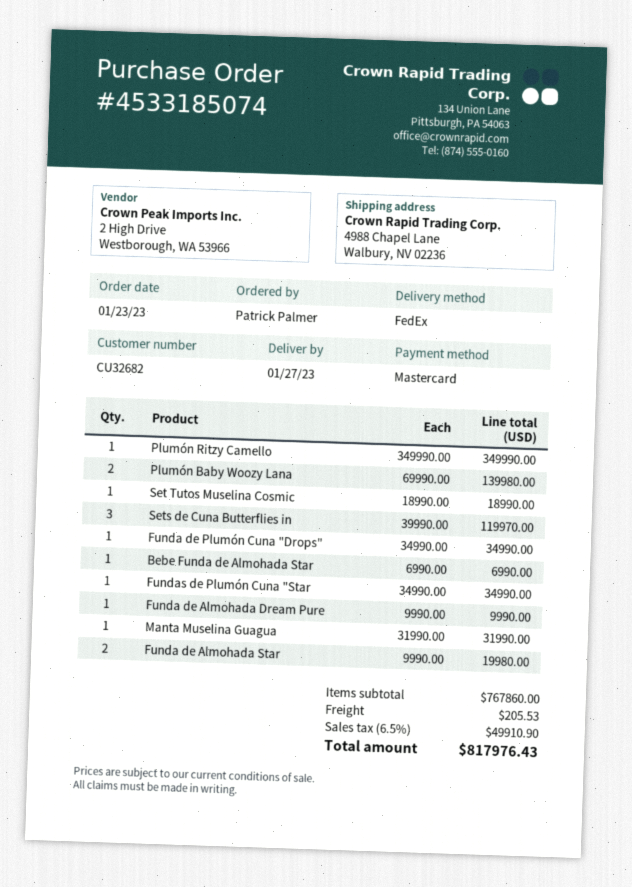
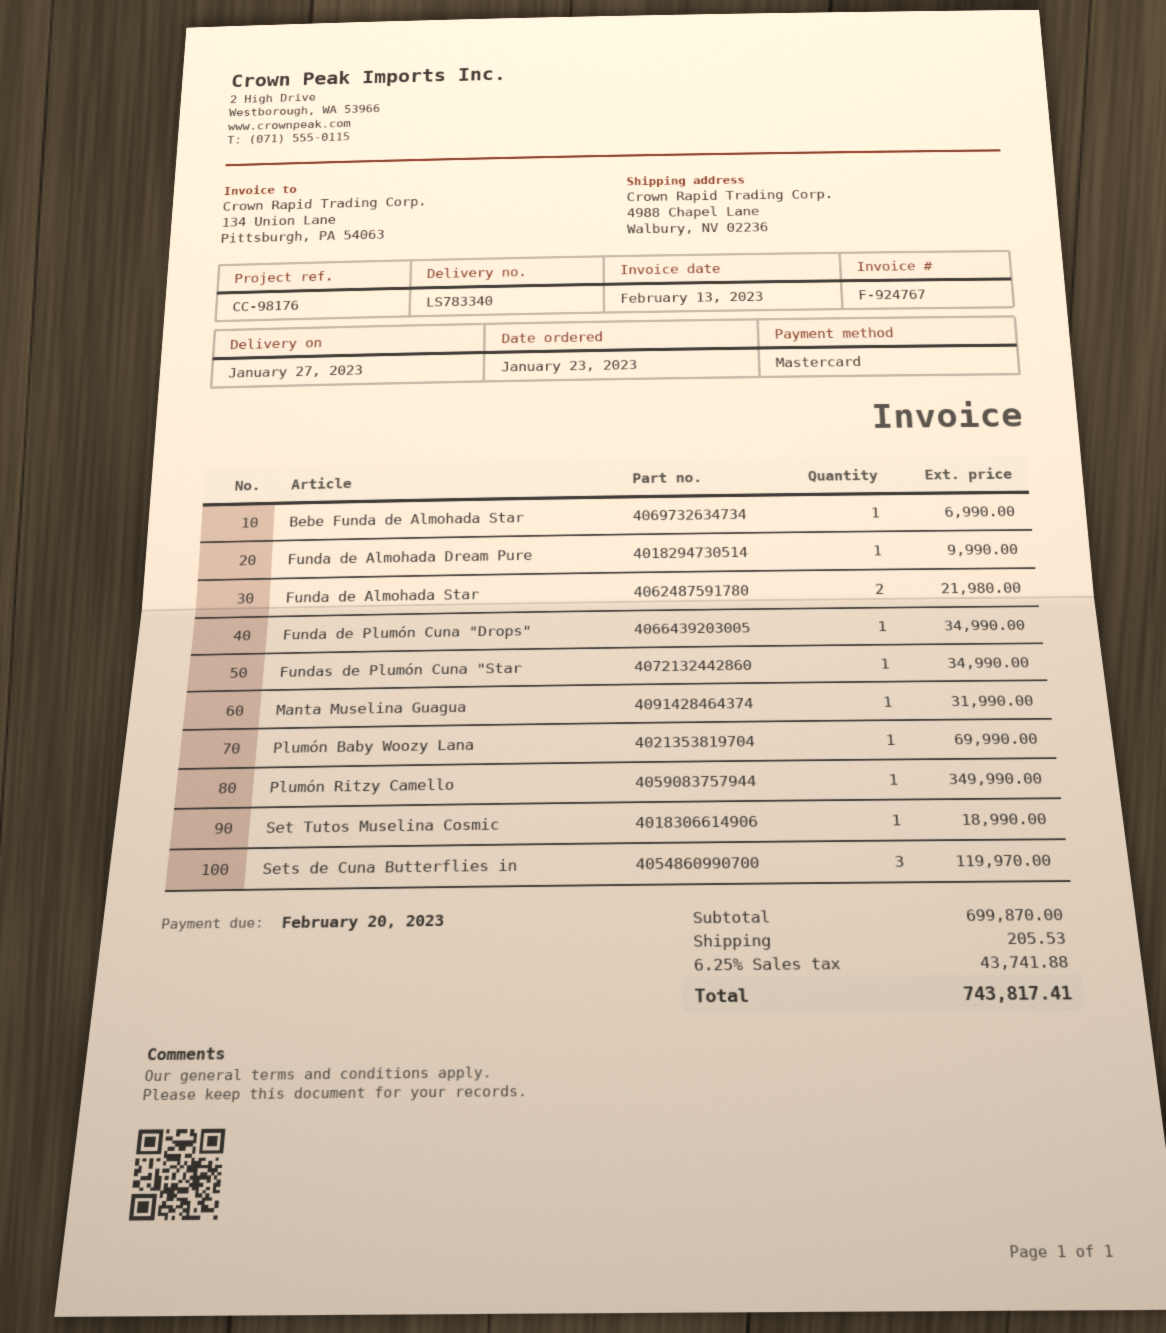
Plumón Baby Woozy Lana: 2 for 139980.00 -> 1 for 69990.00
Funda de Almohada Star: 2 for 19980.00 -> 2 for 21980.00
subtotal: 767860.00 -> 699870.00
tax: 6.5% = 49910.90 -> 6.25% = 43741.88
total: 817976.43 -> 743817.41

